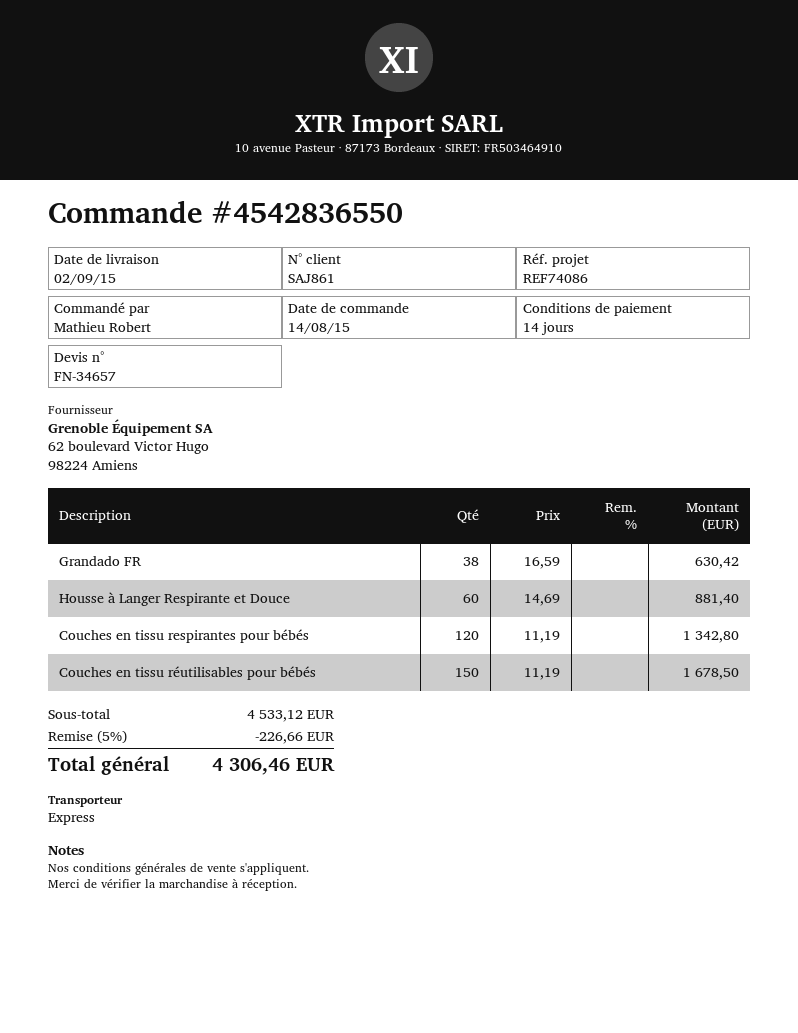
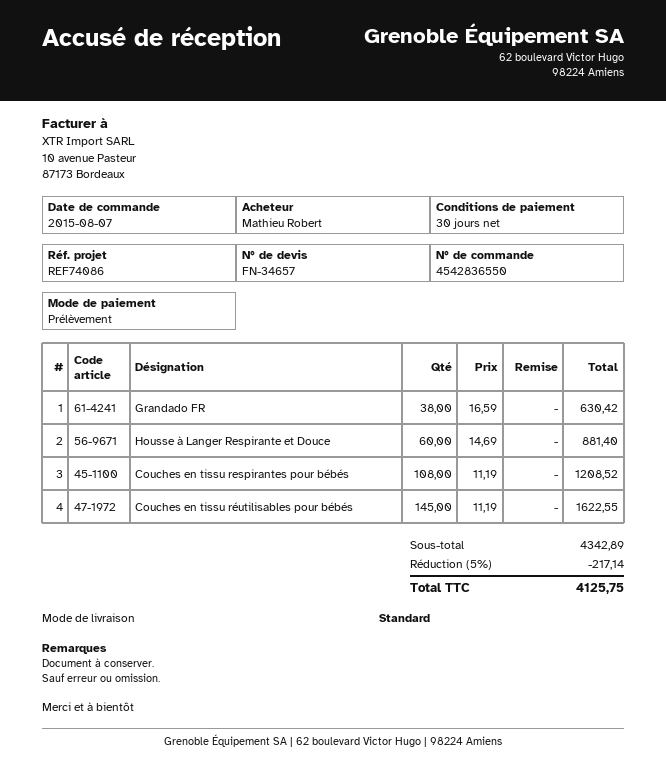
order date: 2015-08-14 -> 2015-08-07
payment terms: 14 days -> 30 days
shipping method: express -> standard
Couches en tissu respirantes pour bébés: 120 x 11.19 = 1342.80 -> 108 x 11.19 = 1208.52
Couches en tissu réutilisables pour bébés: 150 x 11.19 = 1678.50 -> 145 x 11.19 = 1622.55
subtotal: 4533.12 -> 4342.89
discount: 5% = 226.66 -> 5% = 217.14
total: 4306.46 -> 4125.75

